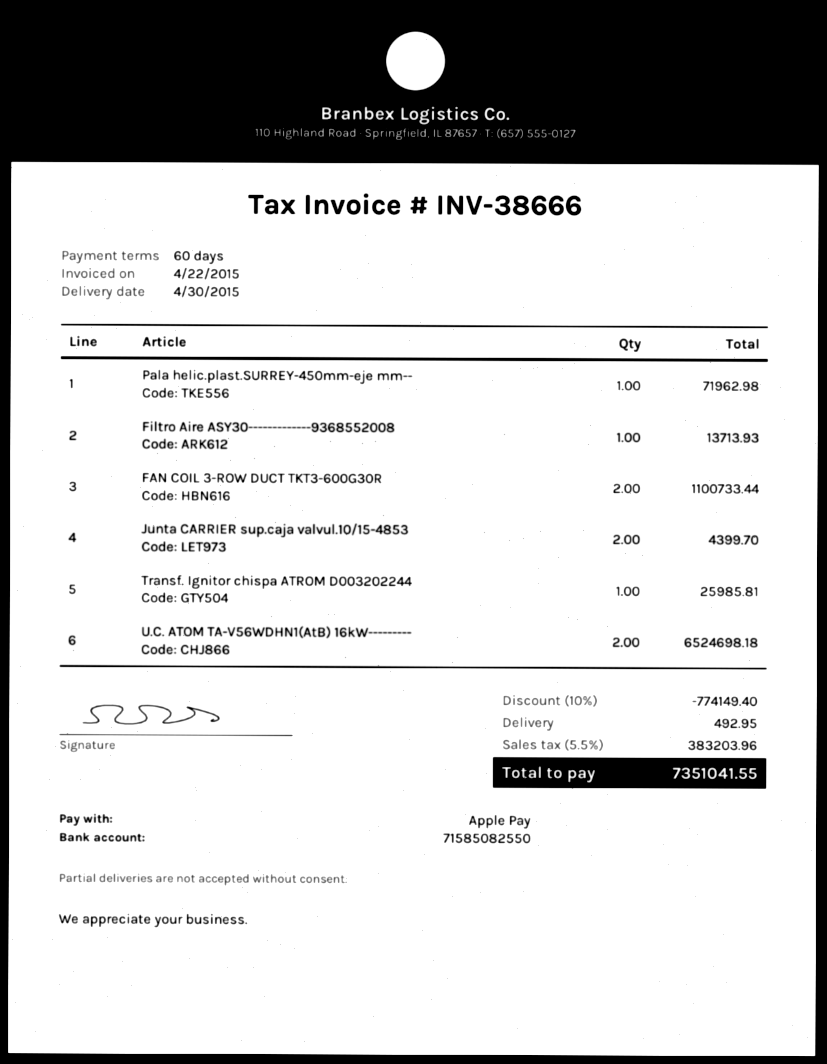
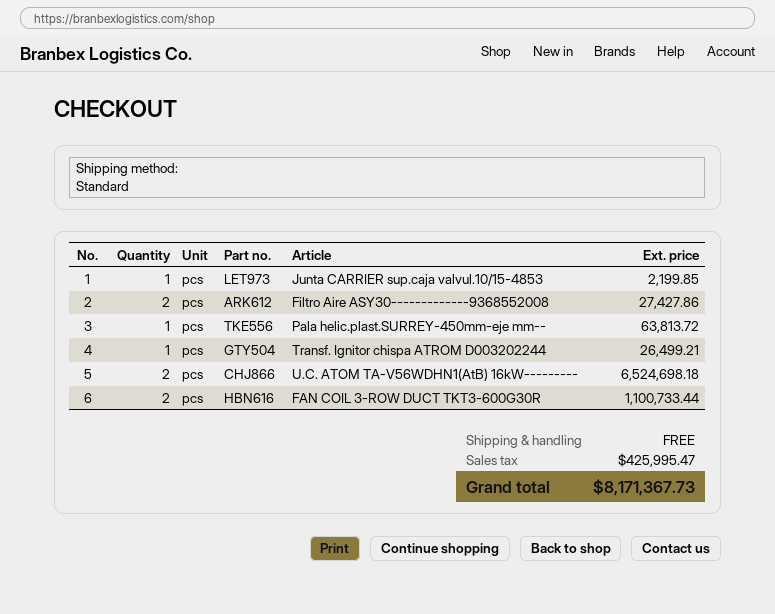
Pala helic.plast.SURREY-450mm-eje mm--: 1 for 71962.98 -> 1 for 63813.72
Filtro Aire ASY30-------------9368552008: 1 for 13713.93 -> 2 for 27427.86
Junta CARRIER sup.caja valvul.10/15-4853: 2 for 4399.70 -> 1 for 2199.85
Transf. Ignitor chispa ATROM D003202244: 1 for 25985.81 -> 1 for 26499.21
discount: 10% = 774149.40 -> none
shipping: 492.95 -> 0.00
tax: 383203.96 -> 425995.47
total: 7351041.55 -> 8171367.73

